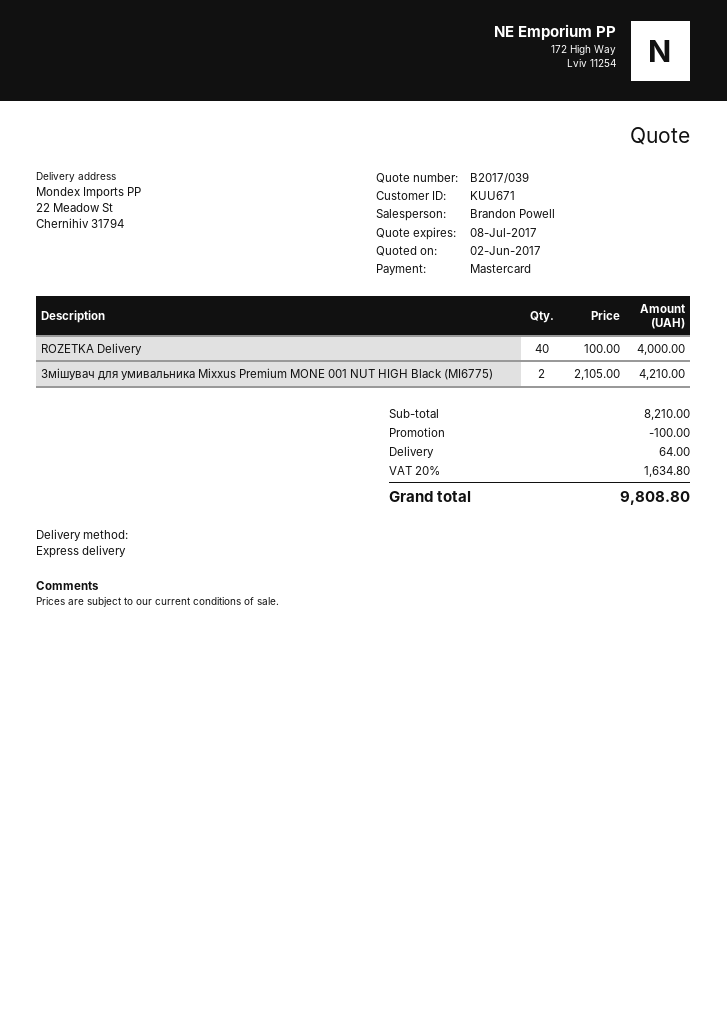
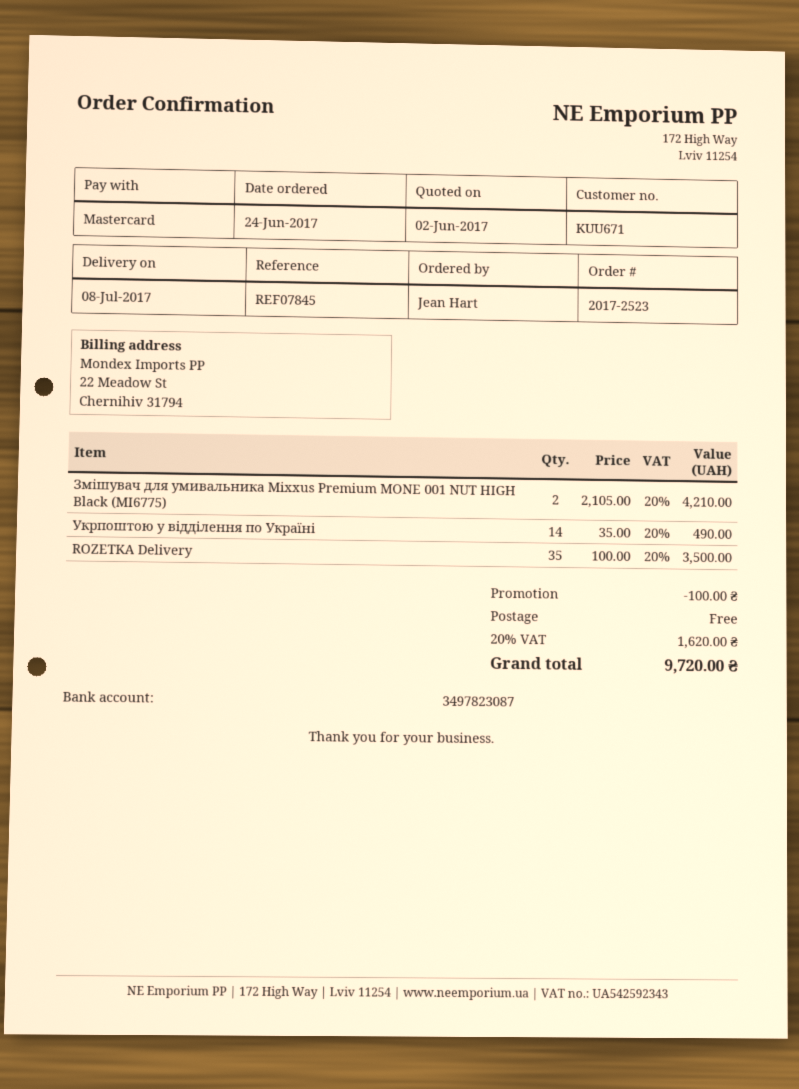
ROZETKA Delivery: 40 x 100.00 = 4000.00 -> 35 x 100.00 = 3500.00
Укрпоштою у відділення по Україні: none -> 14 x 35.00 = 490.00
shipping: 64.00 -> 0.00
tax: 20% = 1634.80 -> 20% = 1620.00
total: 9808.80 -> 9720.00

